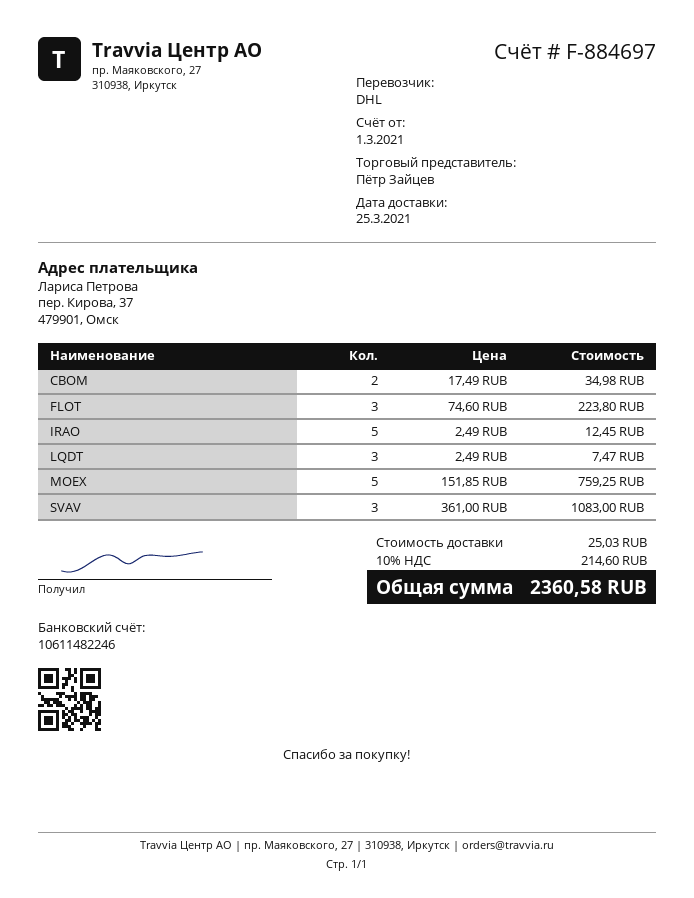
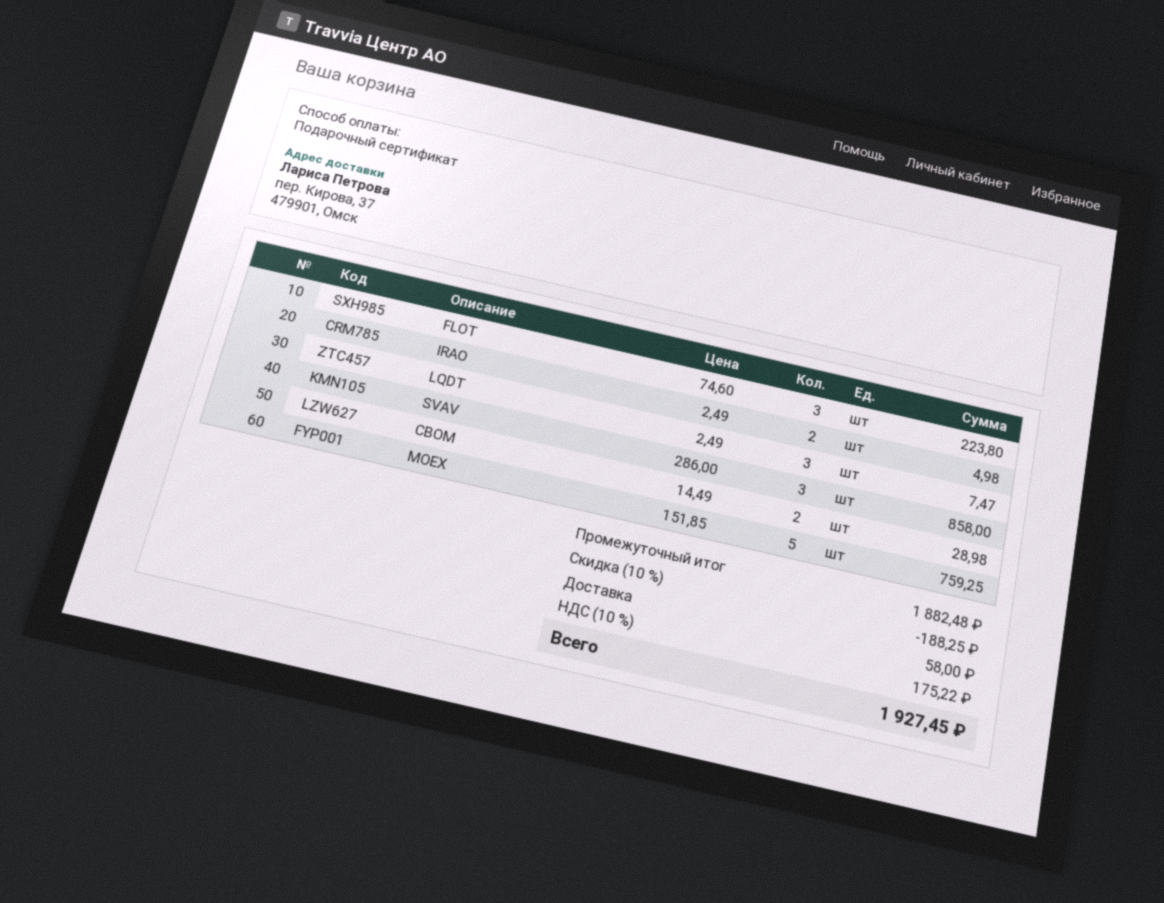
CBOM: 2 x 17.49 = 34.98 -> 2 x 14.49 = 28.98
IRAO: 5 x 2.49 = 12.45 -> 2 x 2.49 = 4.98
SVAV: 3 x 361.00 = 1083.00 -> 3 x 286.00 = 858.00
discount: none -> 10% = 188.25
shipping: 25.03 -> 58.00
tax: 10% = 214.60 -> 10% = 175.22
total: 2360.58 -> 1927.45

